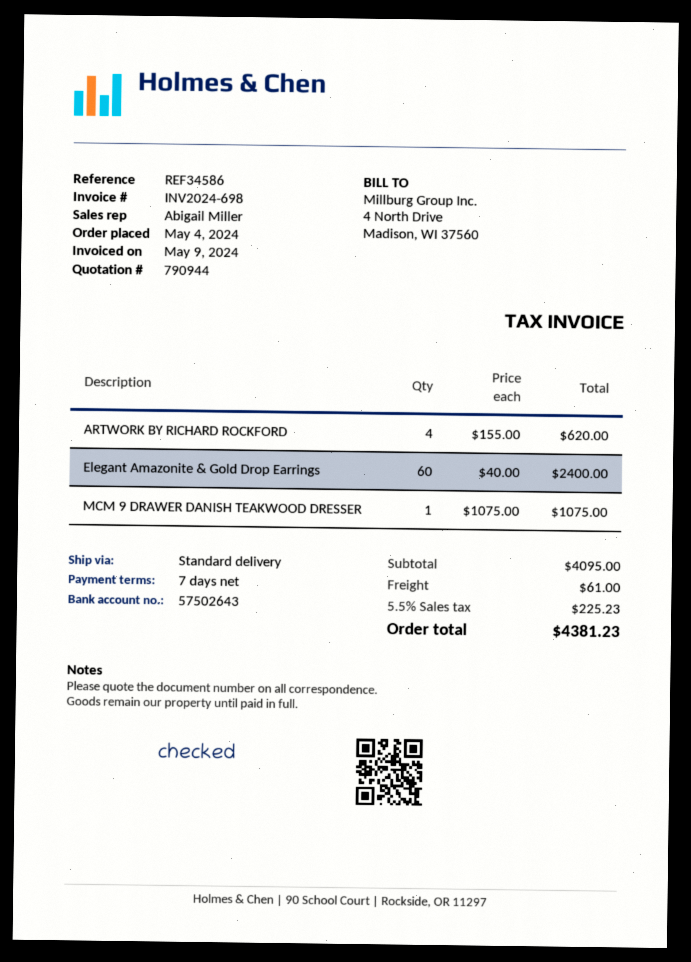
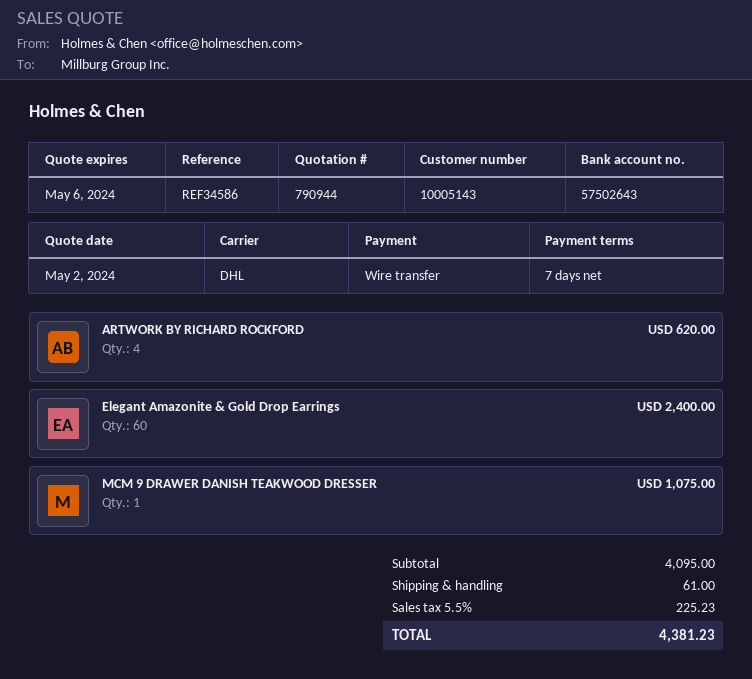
shipping method: standard -> DHL

